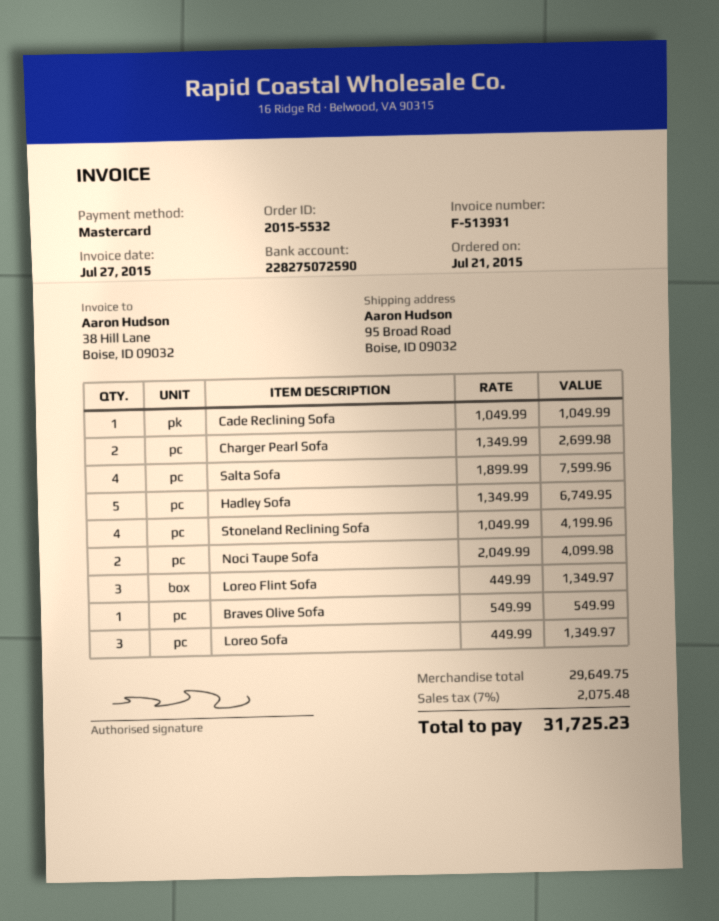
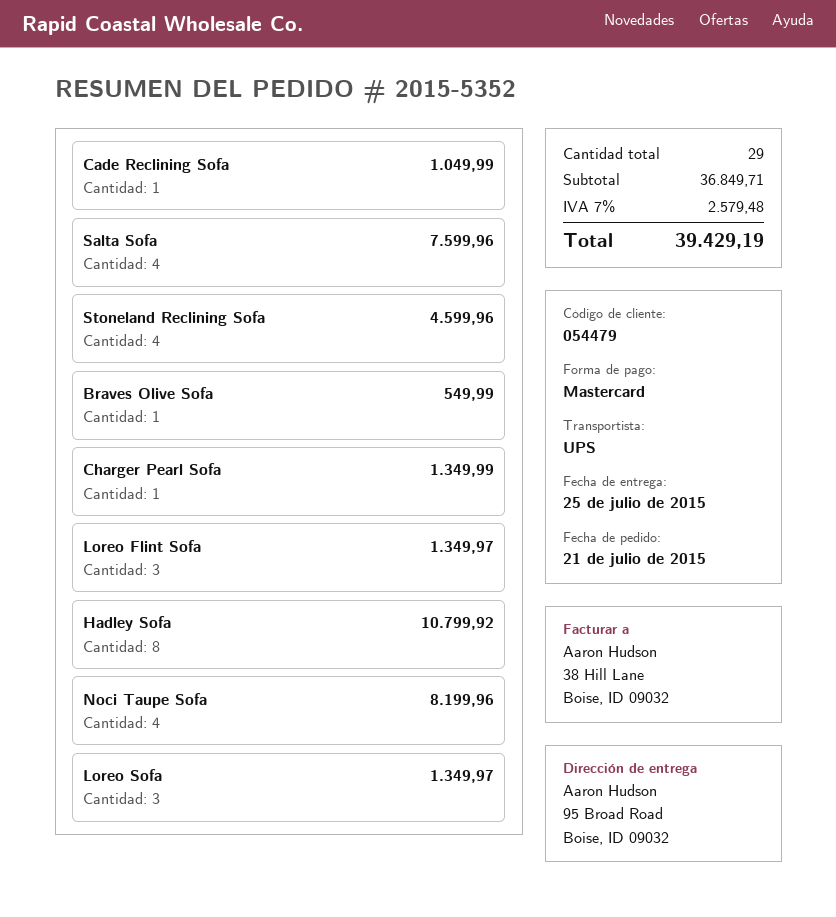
order number: 2015-5532 -> 2015-5352
Charger Pearl Sofa: 2 for 2699.98 -> 1 for 1349.99
Hadley Sofa: 5 for 6749.95 -> 8 for 10799.92
Stoneland Reclining Sofa: 4 for 4199.96 -> 4 for 4599.96
Noci Taupe Sofa: 2 for 4099.98 -> 4 for 8199.96
subtotal: 29649.75 -> 36849.71
tax: 7% = 2075.48 -> 7% = 2579.48
total: 31725.23 -> 39429.19

